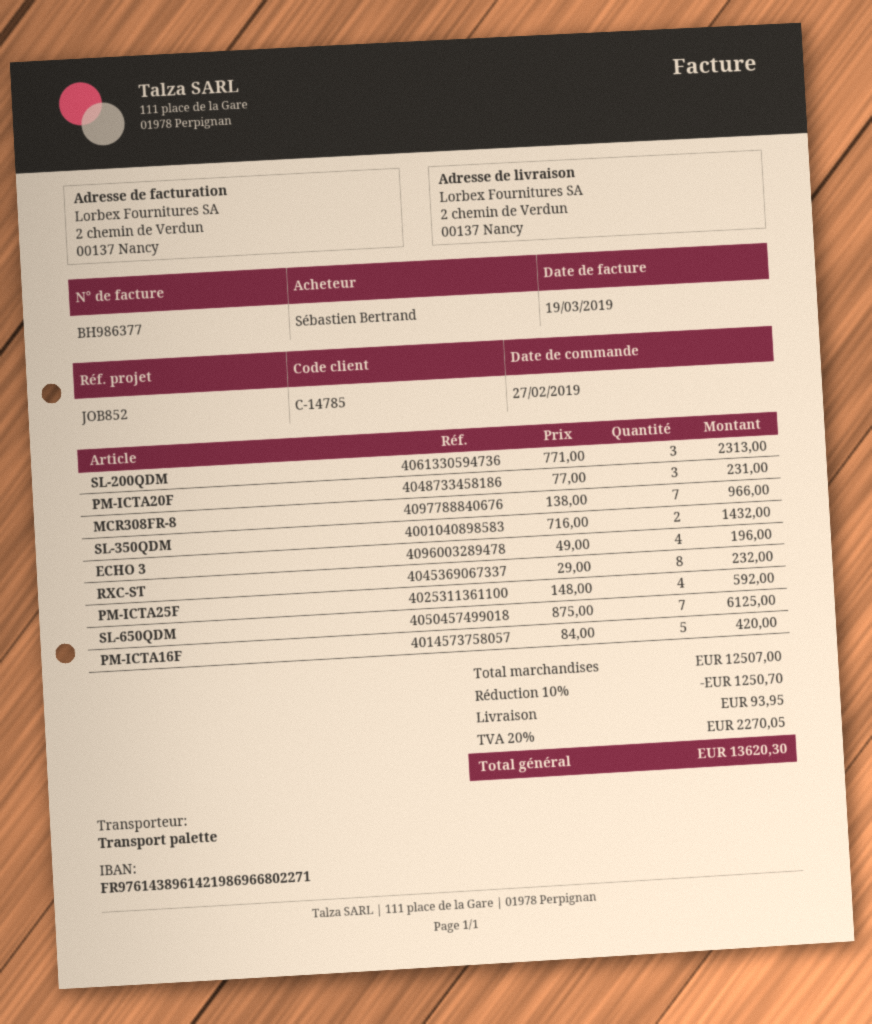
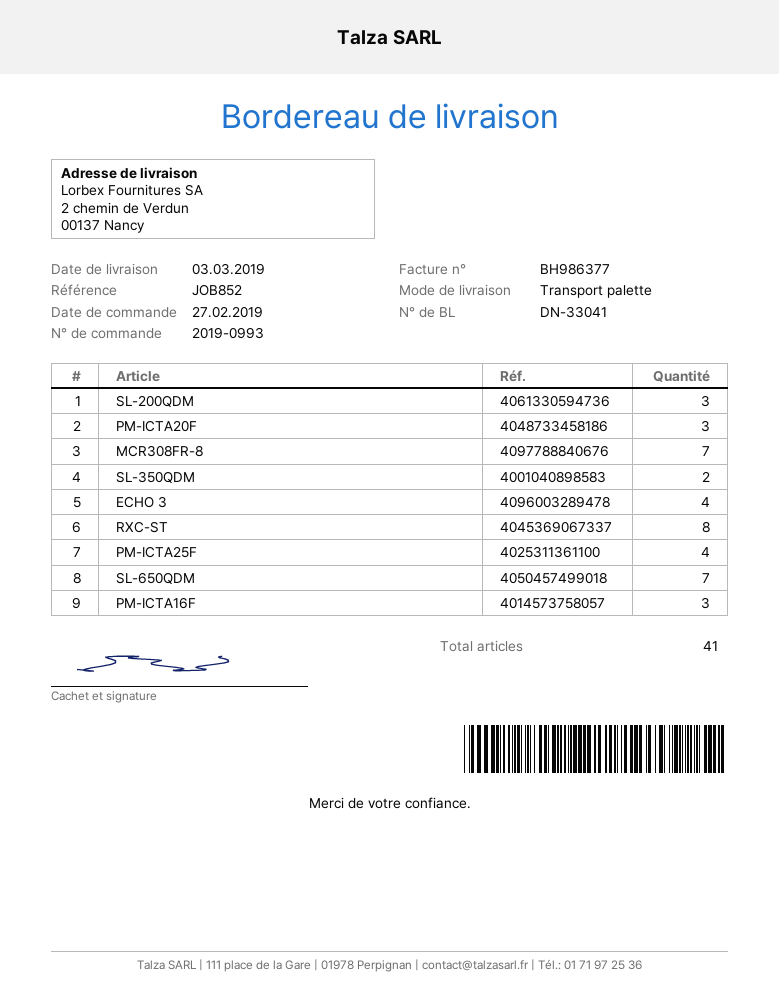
PM-ICTA16F: 5 -> 3

